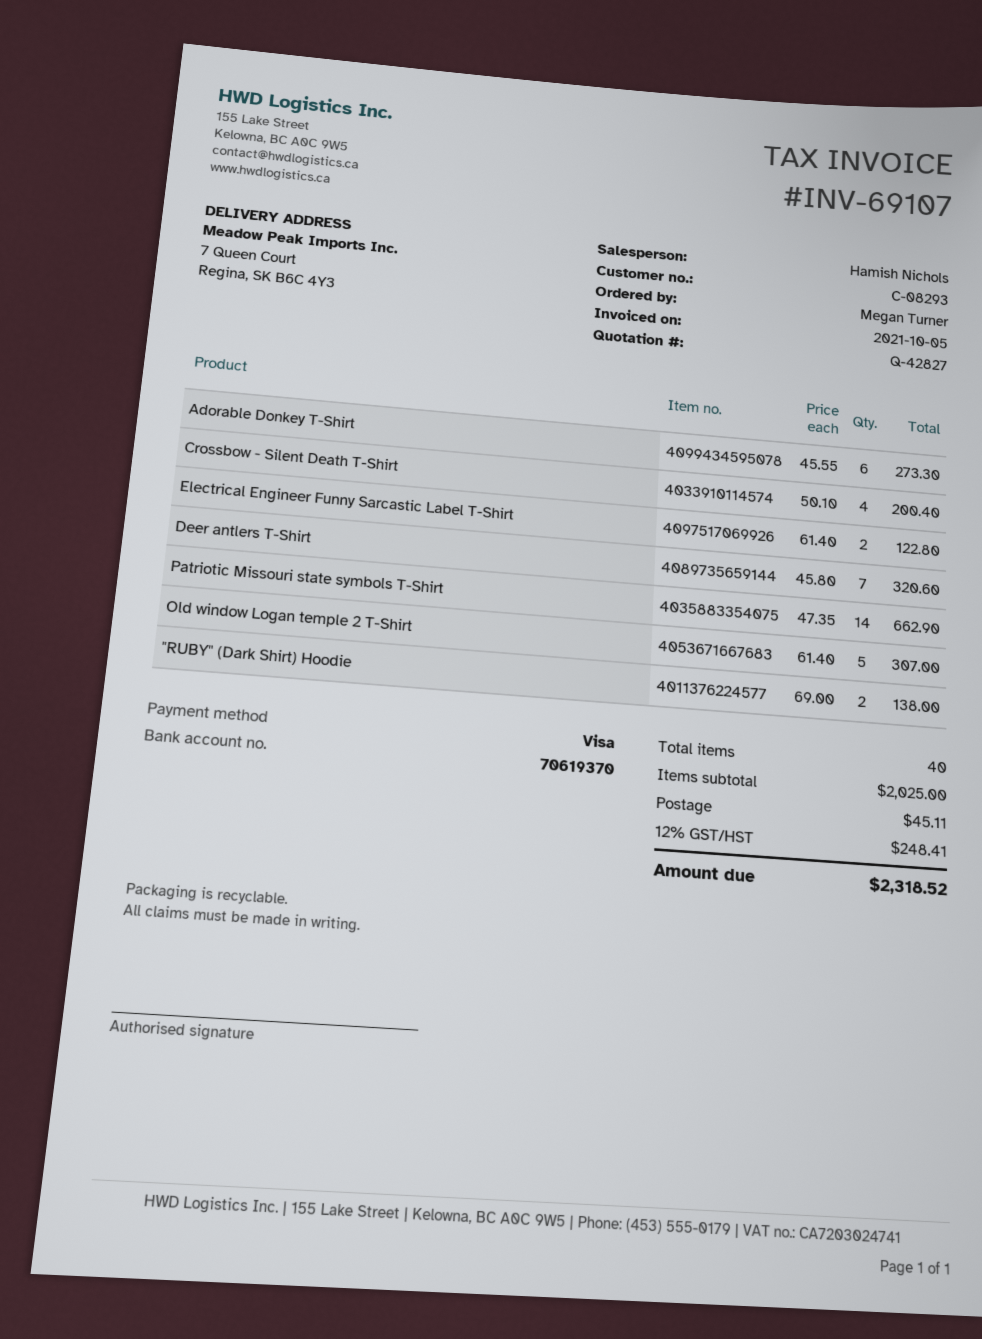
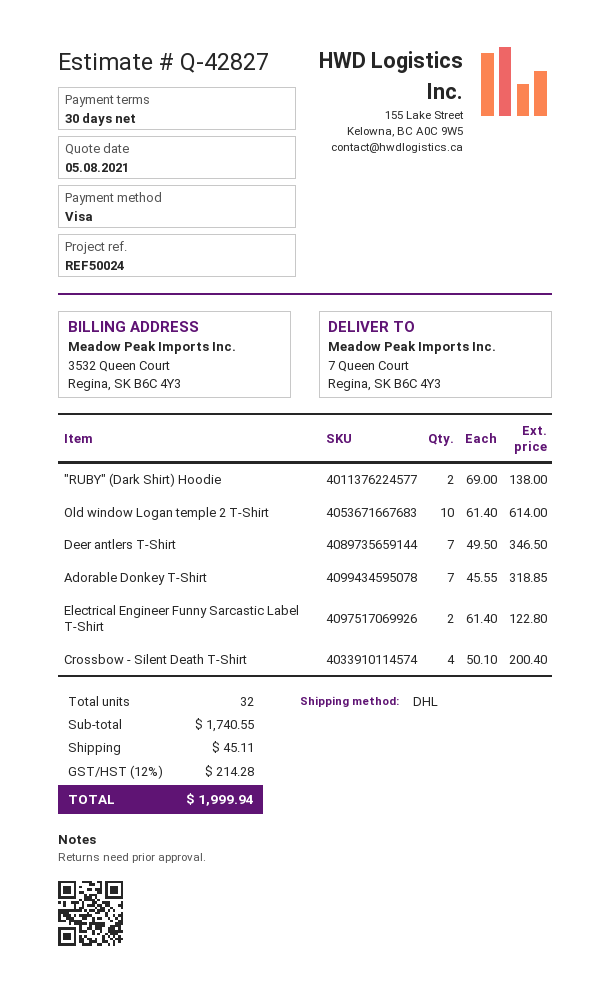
Adorable Donkey T-Shirt: 6 x 45.55 = 273.30 -> 7 x 45.55 = 318.85
Deer antlers T-Shirt: 7 x 45.80 = 320.60 -> 7 x 49.50 = 346.50
Patriotic Missouri state symbols T-Shirt: 14 x 47.35 = 662.90 -> none
Old window Logan temple 2 T-Shirt: 5 x 61.40 = 307.00 -> 10 x 61.40 = 614.00
total quantity: 40 -> 32
subtotal: 2025.00 -> 1740.55
tax: 12% = 248.41 -> 12% = 214.28
total: 2318.52 -> 1999.94

